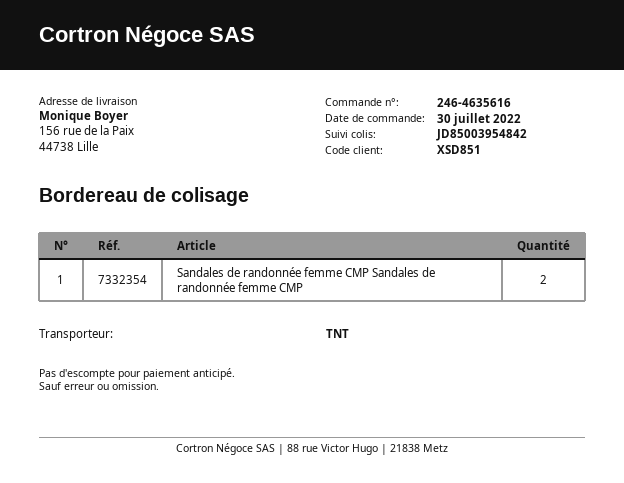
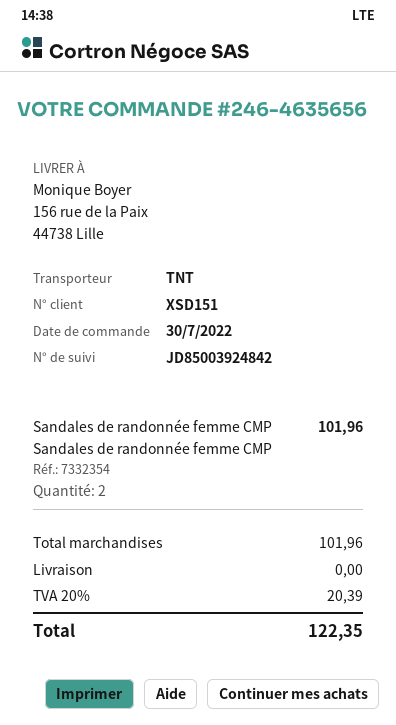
order number: 246-4635616 -> 246-4635656
customer number: XSD851 -> XSD151
tracking number: JD85003954842 -> JD85003924842

